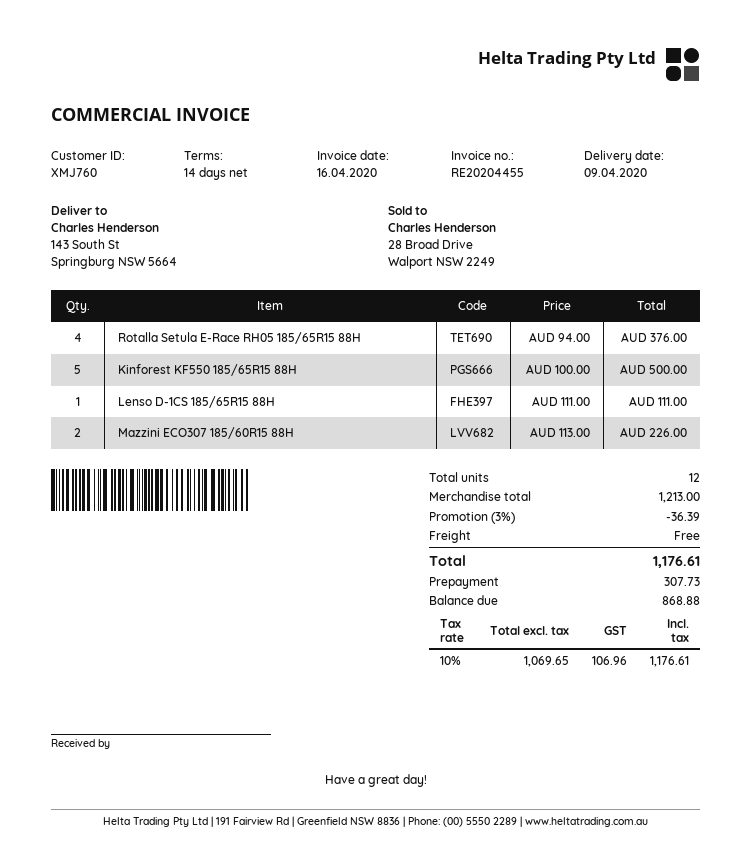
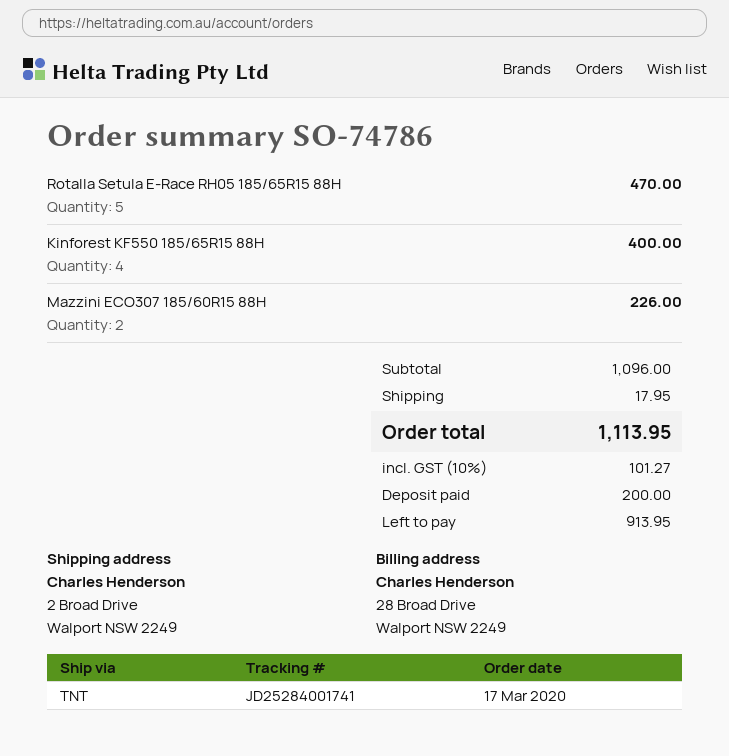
ship to: 143 South St, Springburg NSW 5664 -> 2 Broad Drive, Walport NSW 2249
Rotalla Setula E-Race RH05 185/65R15 88H: 4 for 376.00 -> 5 for 470.00
Kinforest KF550 185/65R15 88H: 5 for 500.00 -> 4 for 400.00
Lenso D-1CS 185/65R15 88H: 1 for 111.00 -> none
subtotal: 1213.00 -> 1096.00
discount: 3% = 36.39 -> none
shipping: 0.00 -> 17.95
tax: 10% = 106.96 -> 10% = 101.27
total: 1176.61 -> 1113.95
deposit: 307.73 -> 200.00
balance: 868.88 -> 913.95

